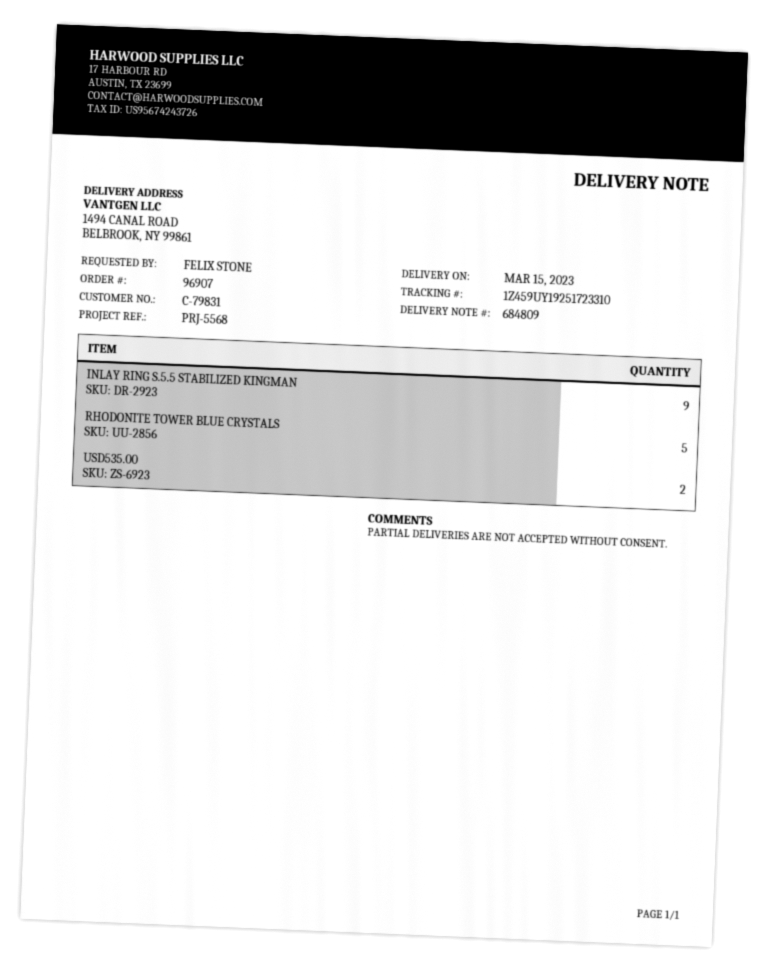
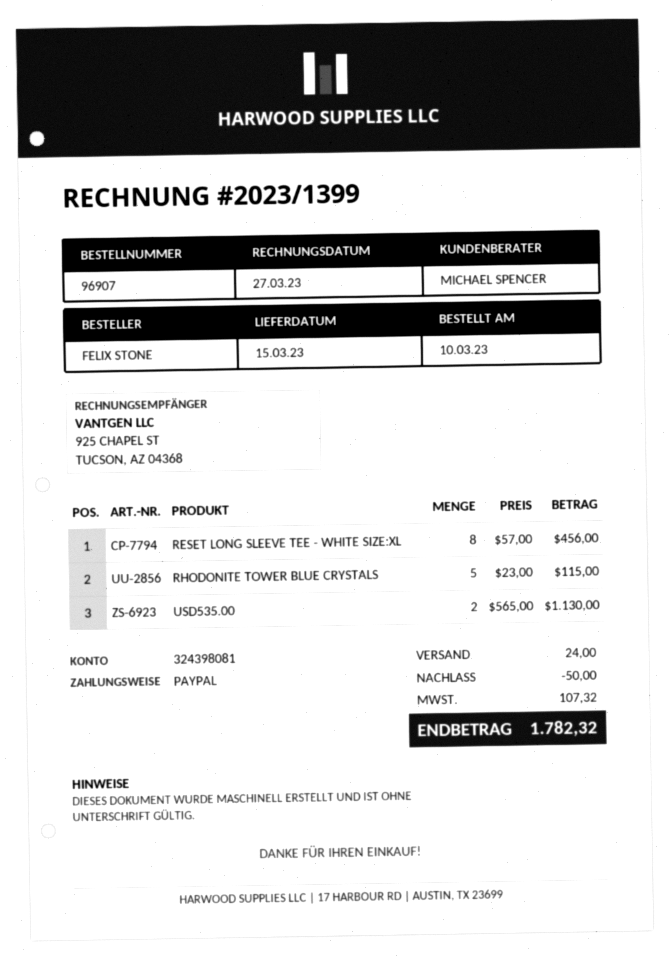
INLAY RING S.5.5 STABILIZED KINGMAN: 9 -> none
RESET LONG SLEEVE TEE - WHITE SIZE:XL: none -> 8

